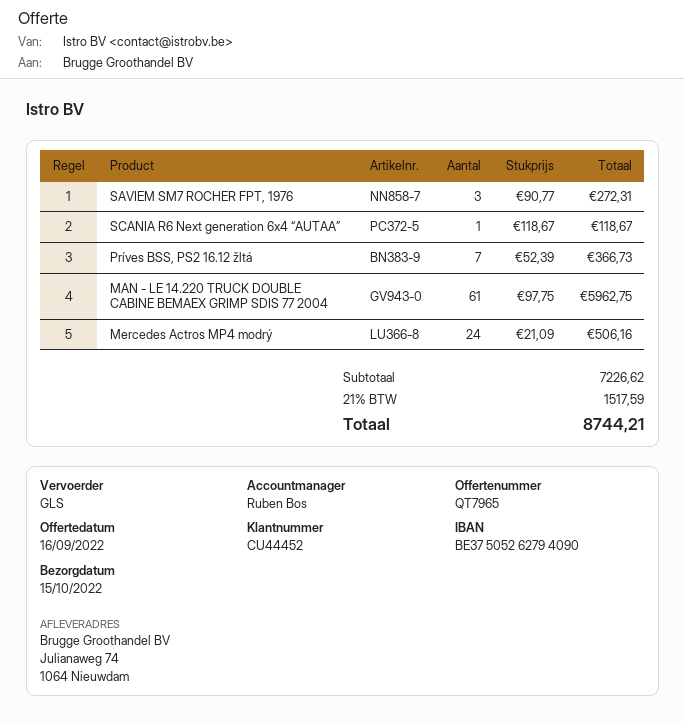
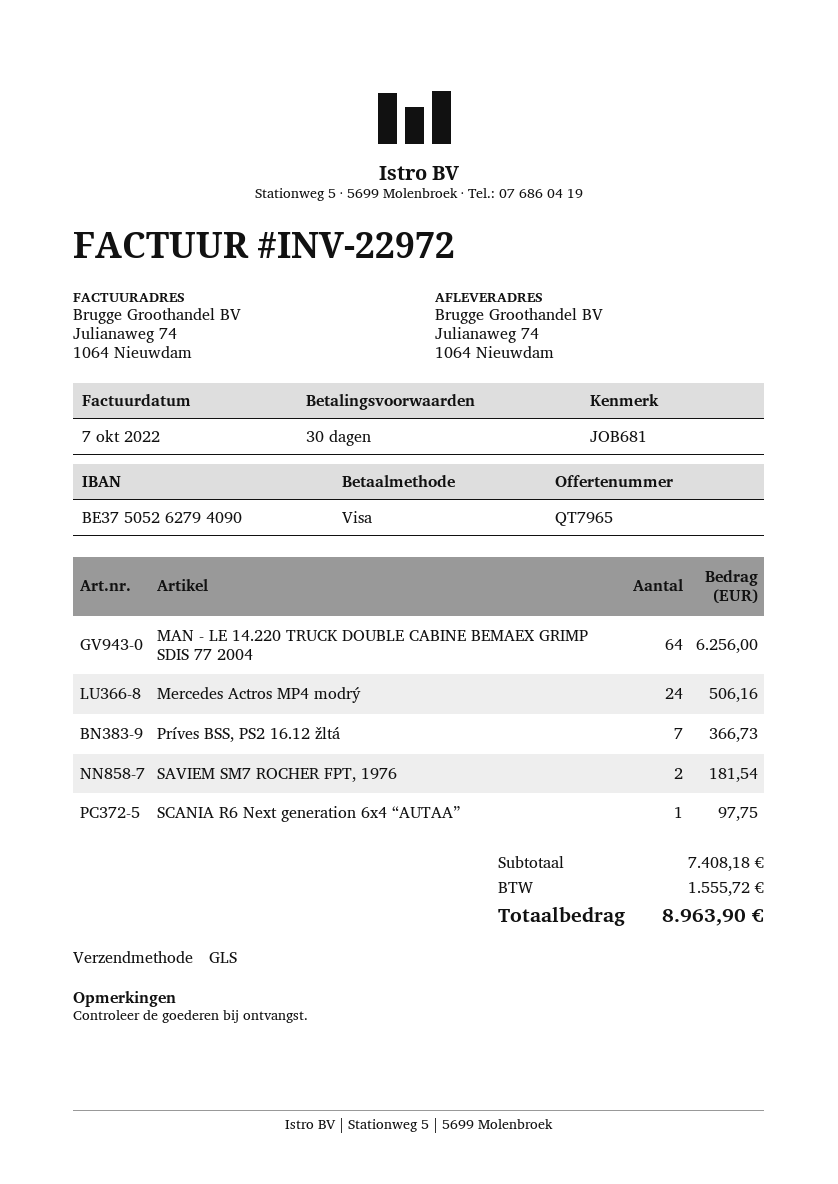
SAVIEM SM7 ROCHER FPT, 1976: 3 for 272.31 -> 2 for 181.54
SCANIA R6 Next generation 6x4 “AUTAA”: 1 for 118.67 -> 1 for 97.75
MAN - LE 14.220 TRUCK DOUBLE CABINE BEMAEX GRIMP SDIS 77 2004: 61 for 5962.75 -> 64 for 6256.00
subtotal: 7226.62 -> 7408.18
tax: 1517.59 -> 1555.72
total: 8744.21 -> 8963.90

